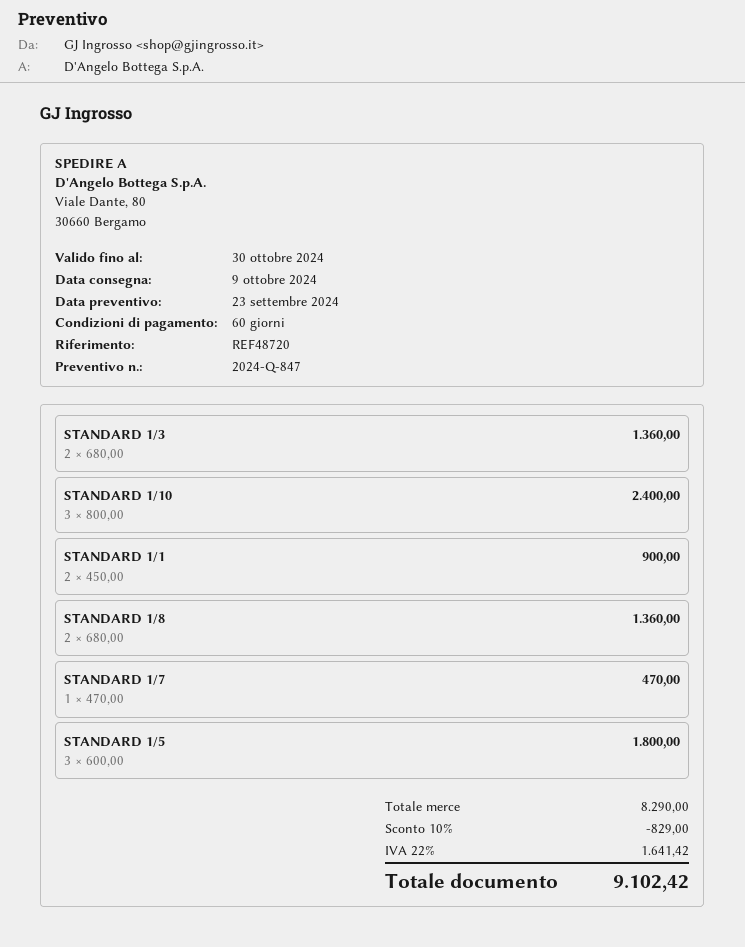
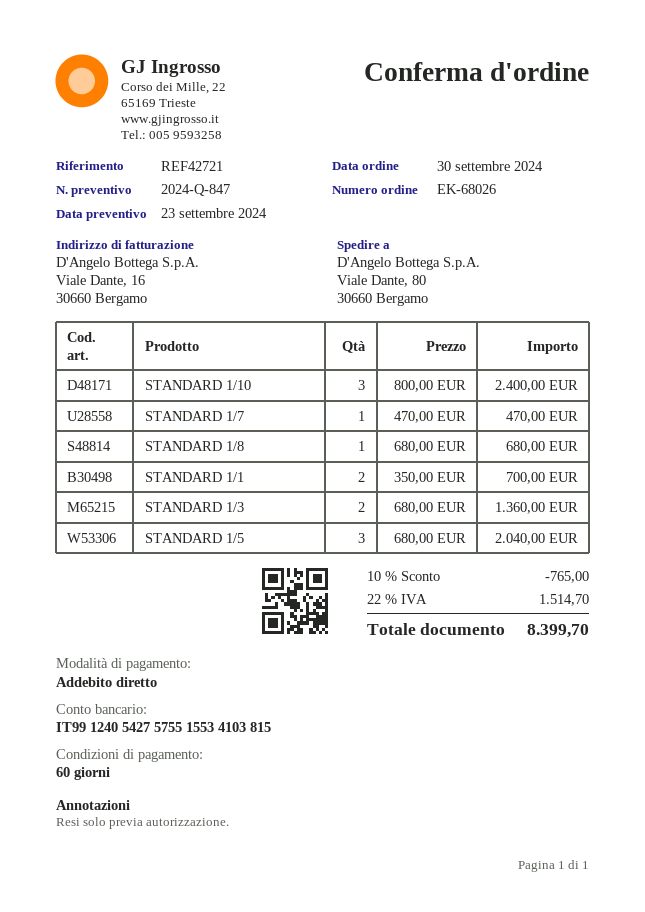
reference: REF48720 -> REF42721
STANDARD 1/1: 2 x 450.00 = 900.00 -> 2 x 350.00 = 700.00
STANDARD 1/8: 2 x 680.00 = 1360.00 -> 1 x 680.00 = 680.00
STANDARD 1/5: 3 x 600.00 = 1800.00 -> 3 x 680.00 = 2040.00
discount: 10% = 829.00 -> 10% = 765.00
tax: 22% = 1641.42 -> 22% = 1514.70
total: 9102.42 -> 8399.70

